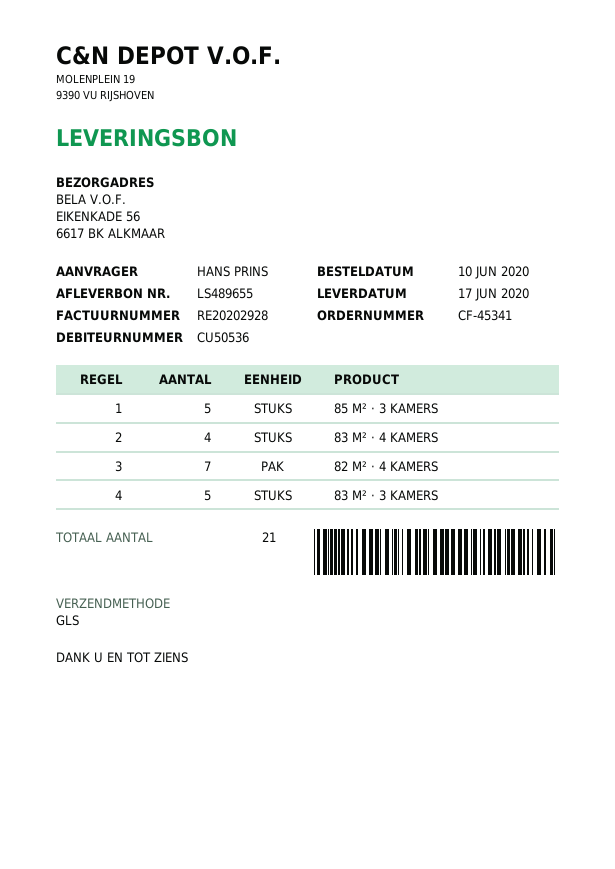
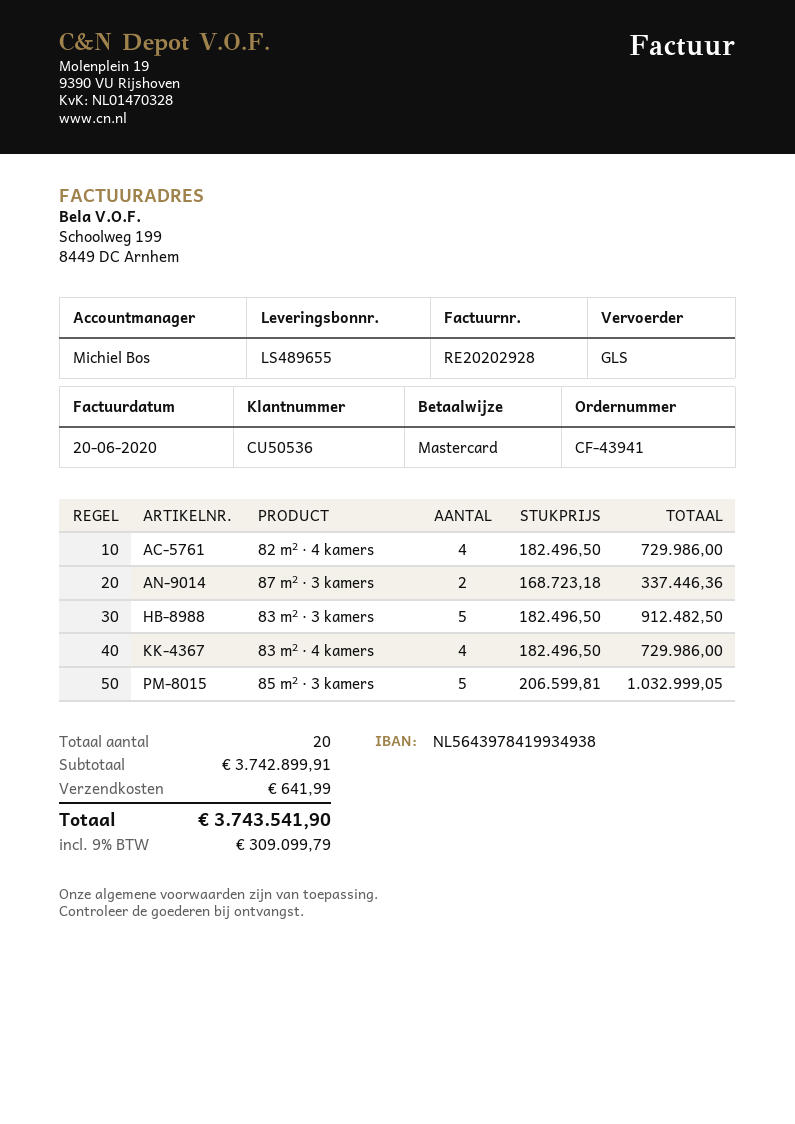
order number: CF-45341 -> CF-43941
82 M² · 4 KAMERS: 7 -> 4
87 m² · 3 kamers: none -> 2
total quantity: 21 -> 20

